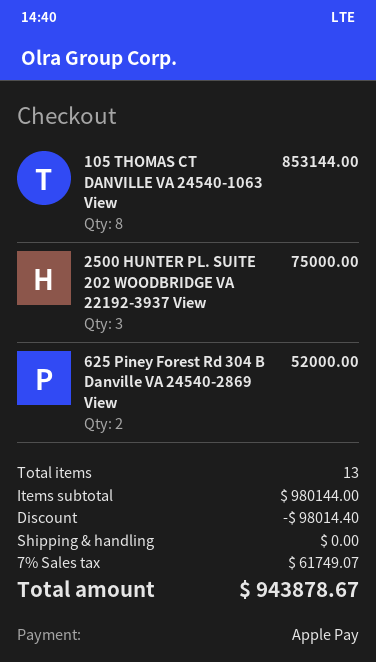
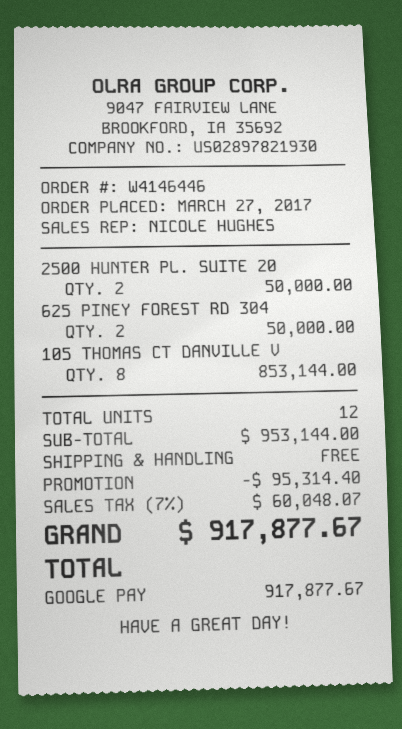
payment method: Apple Pay -> Google Pay
2500 HUNTER PL. SUITE 202 WOODBRIDGE VA 22192-3937 View: 3 for 75000.00 -> 2 for 50000.00
625 Piney Forest Rd 304 B Danville VA 24540-2869 View: 2 for 52000.00 -> 2 for 50000.00
total quantity: 13 -> 12
subtotal: 980144.00 -> 953144.00
discount: 98014.40 -> 95314.40
tax: 7% = 61749.07 -> 7% = 60048.07
total: 943878.67 -> 917877.67

